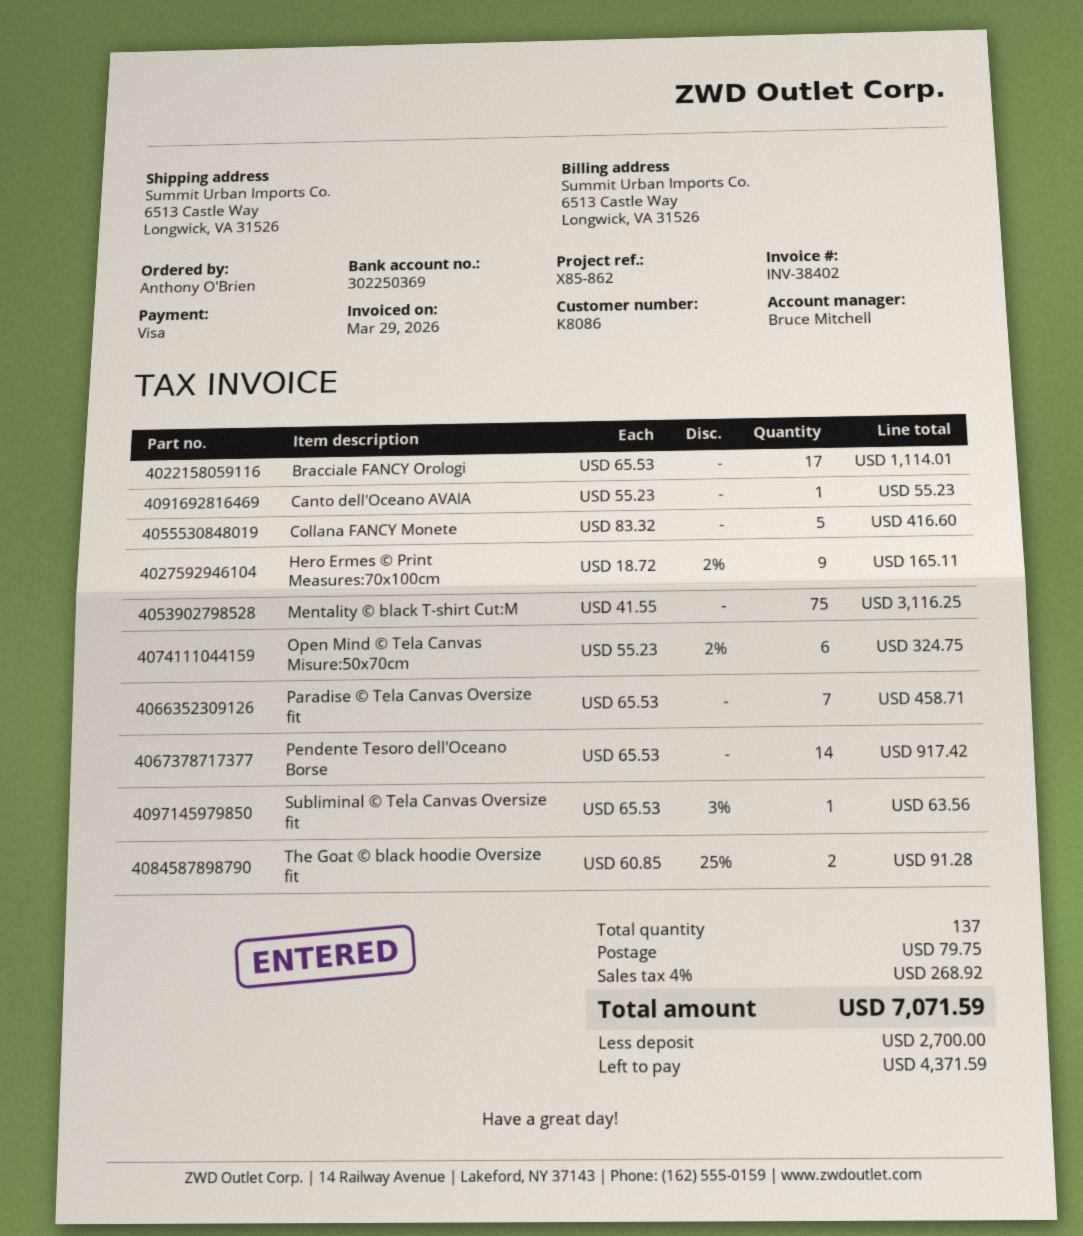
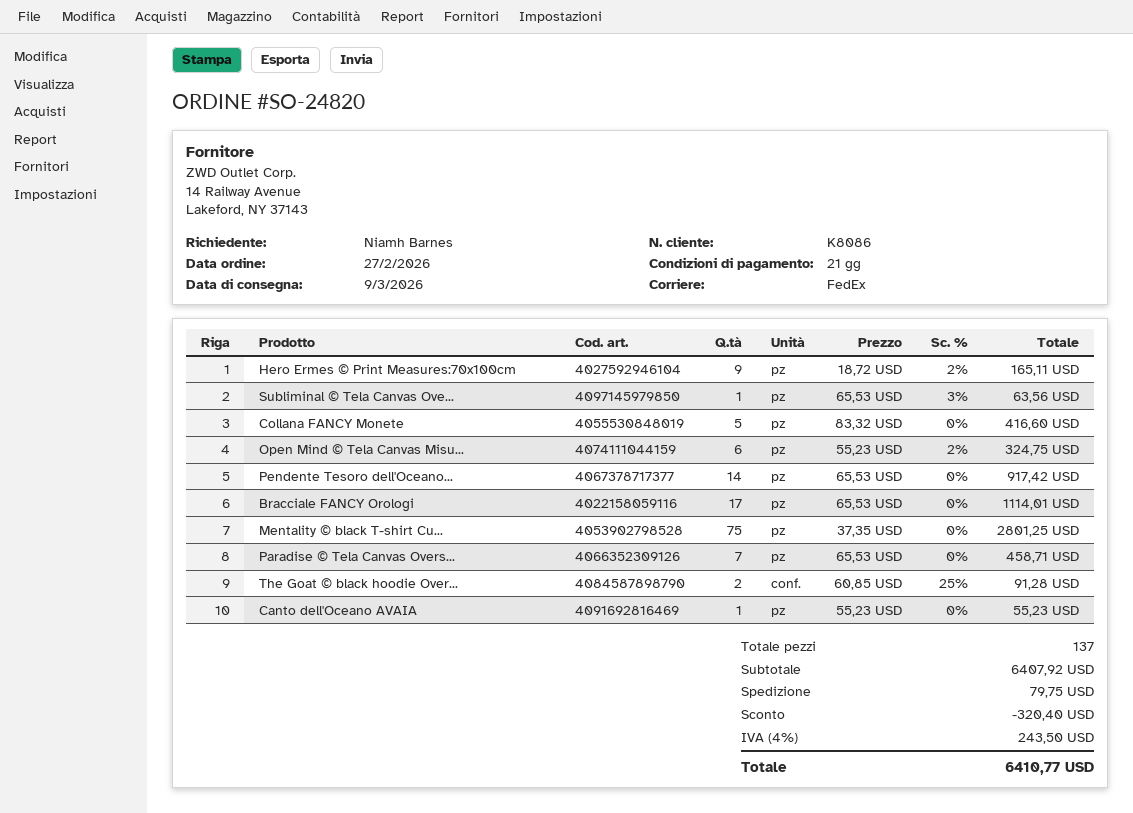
ordered by: Anthony O'Brien -> Niamh Barnes
Mentality © black T-shirt Cut:M: 75 x 41.55 = 3116.25 -> 75 x 37.35 = 2801.25
discount: none -> 320.40
tax: 4% = 268.92 -> 4% = 243.50
total: 7071.59 -> 6410.77

